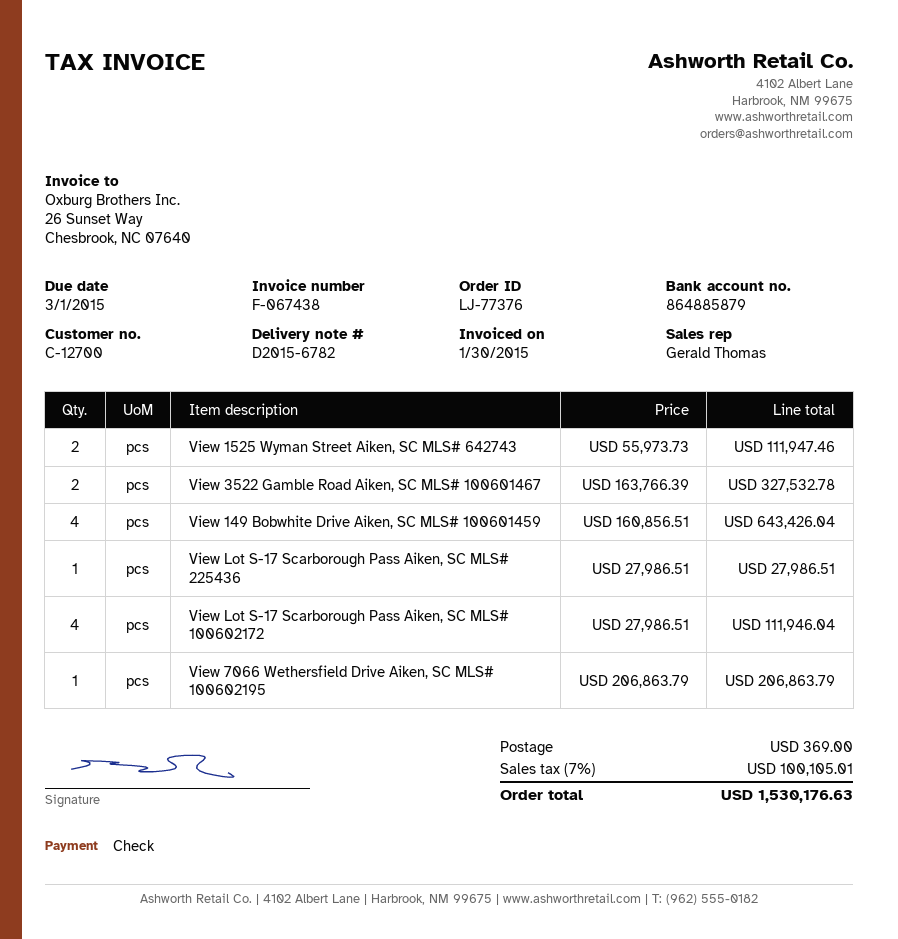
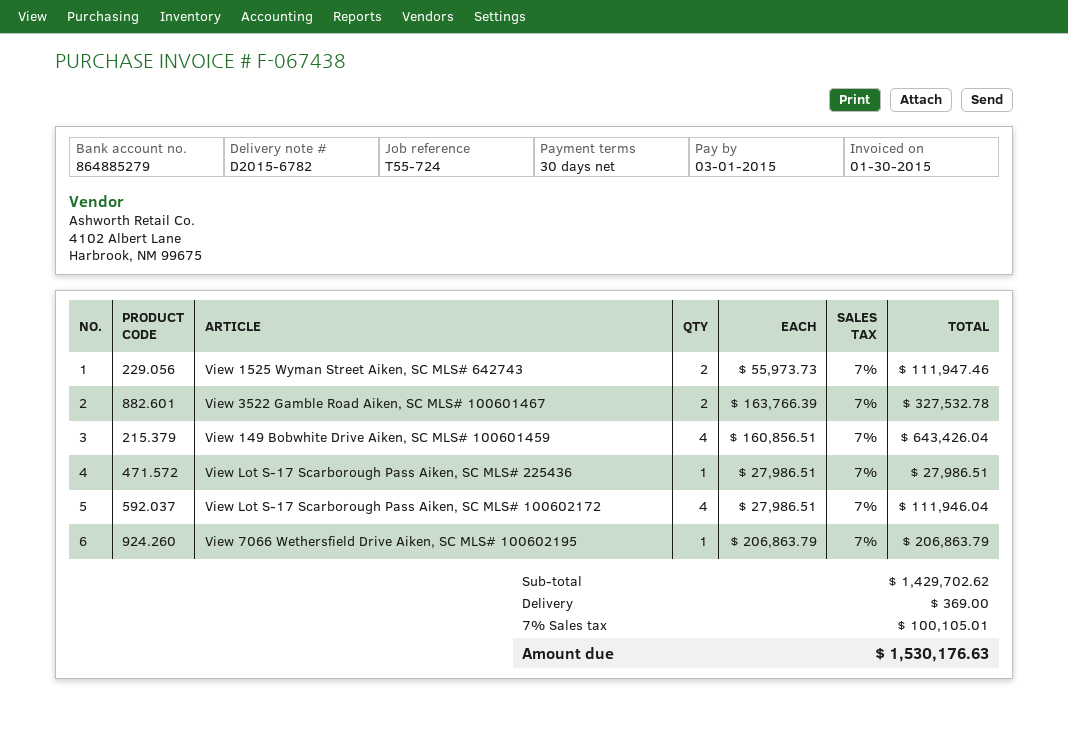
bank account: 864885879 -> 864885279

